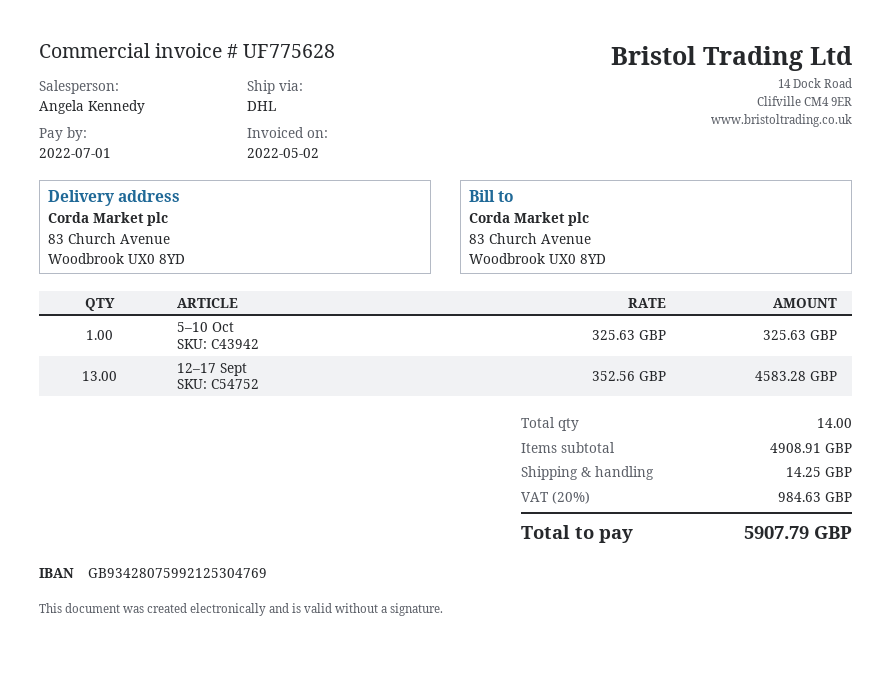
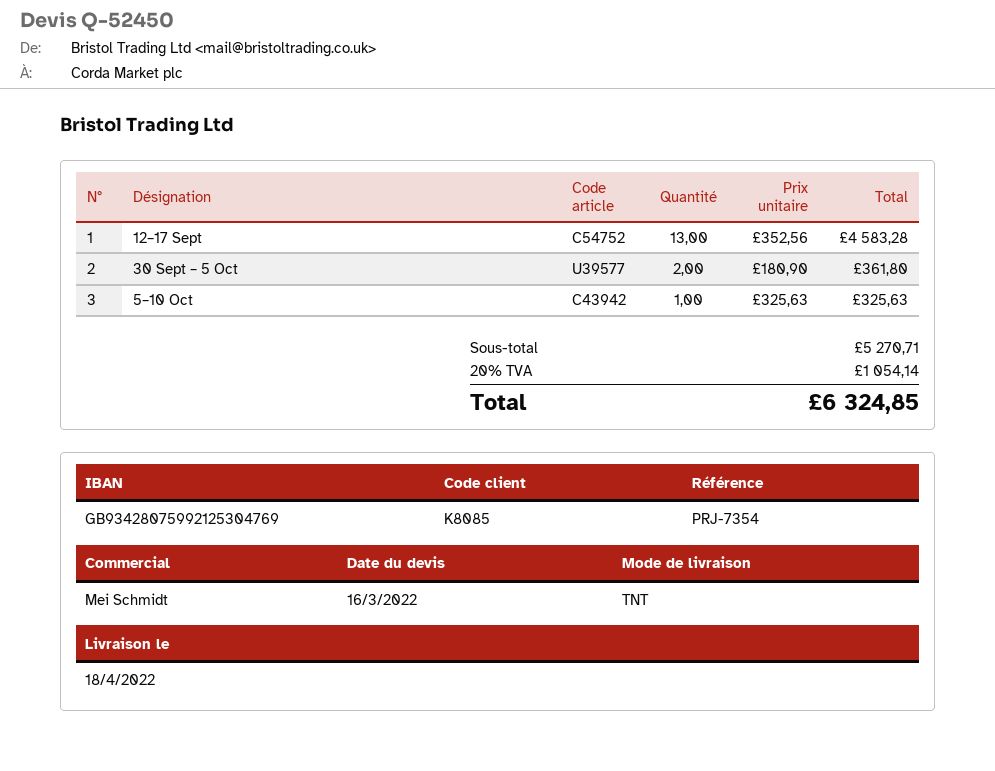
sales rep: Angela Kennedy -> Mei Schmidt
shipping method: DHL -> TNT
30 Sept – 5 Oct: none -> 2 x 180.90 = 361.80
subtotal: 4908.91 -> 5270.71
shipping: 14.25 -> none
tax: 20% = 984.63 -> 20% = 1054.14
total: 5907.79 -> 6324.85

